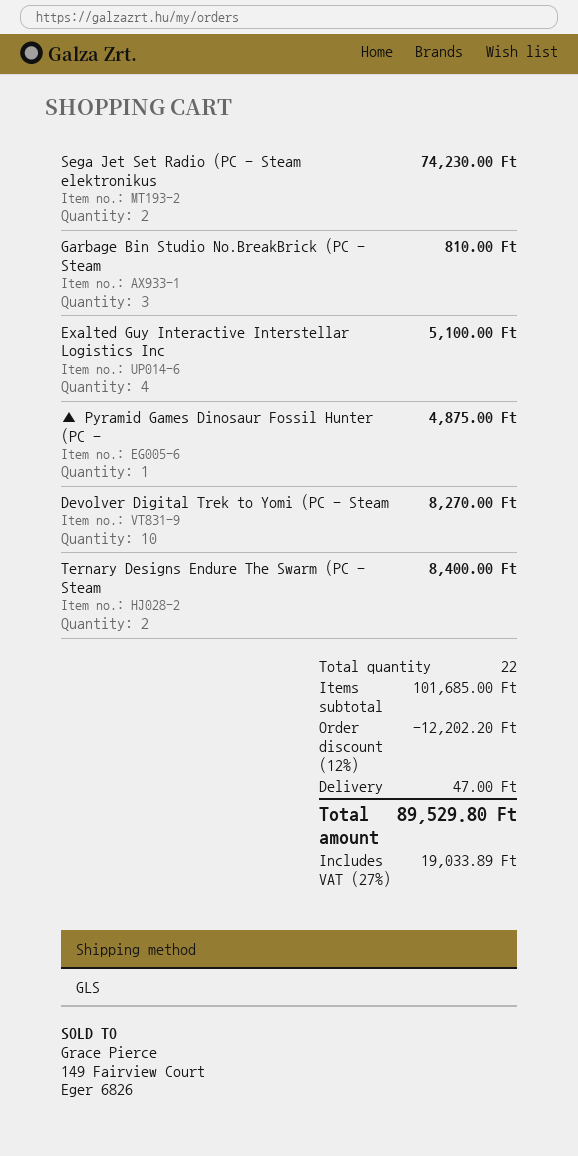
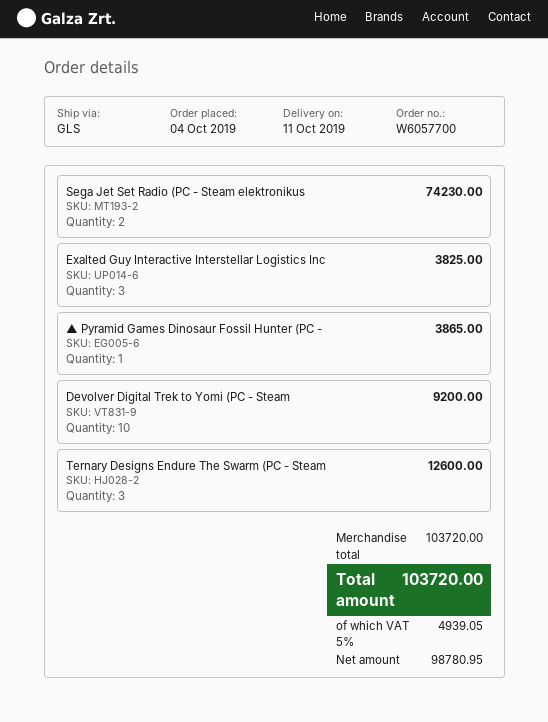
Garbage Bin Studio No.BreakBrick (PC - Steam: 3 for 810.00 -> none
Exalted Guy Interactive Interstellar Logistics Inc: 4 for 5100.00 -> 3 for 3825.00
▲ Pyramid Games Dinosaur Fossil Hunter (PC -: 1 for 4875.00 -> 1 for 3865.00
Devolver Digital Trek to Yomi (PC - Steam: 10 for 8270.00 -> 10 for 9200.00
Ternary Designs Endure The Swarm (PC - Steam: 2 for 8400.00 -> 3 for 12600.00
subtotal: 101685.00 -> 103720.00
discount: 12% = 12202.20 -> none
shipping: 47.00 -> none
tax: 27% = 19033.89 -> 5% = 4939.05
total: 89529.80 -> 103720.00

